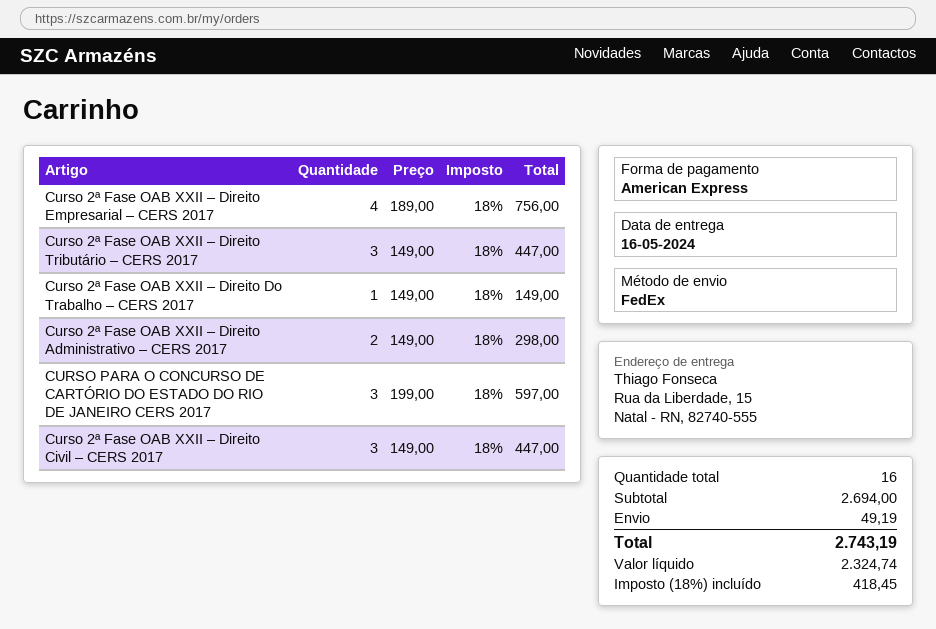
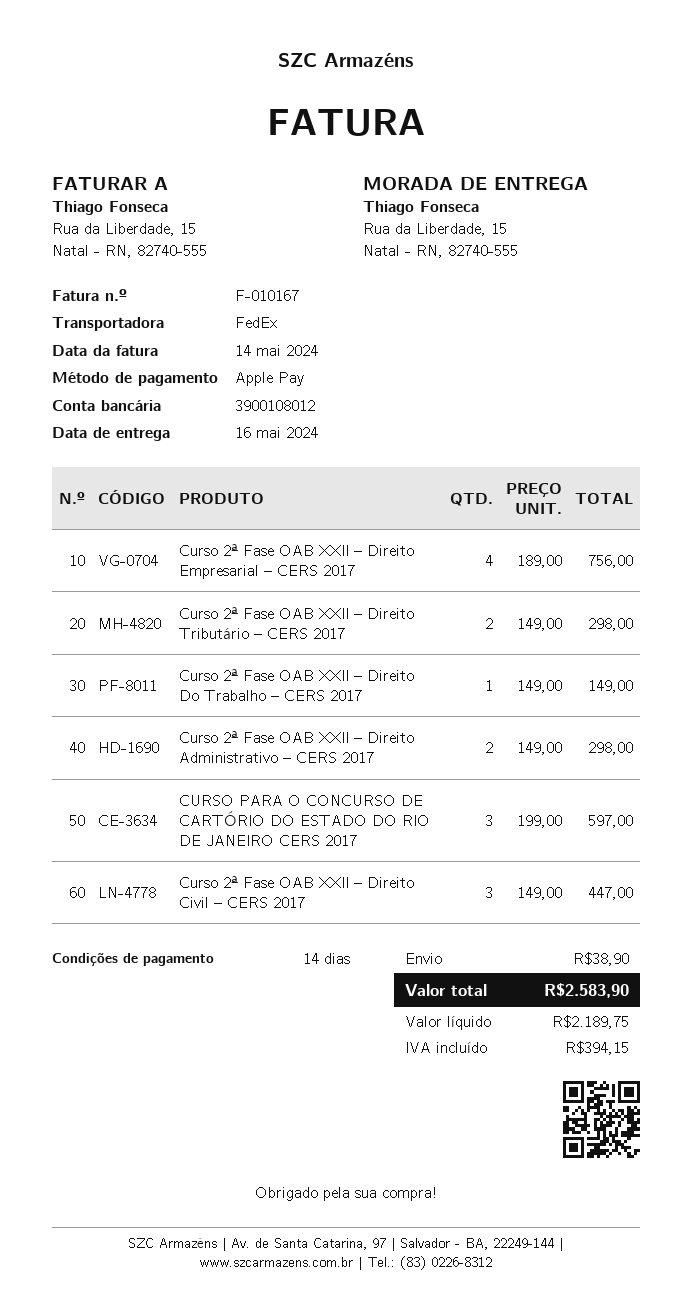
payment method: American Express -> Apple Pay
Curso 2ª Fase OAB XXII – Direito Tributário – CERS 2017: 3 x 149.00 = 447.00 -> 2 x 149.00 = 298.00
shipping: 49.19 -> 38.90
net: 2324.74 -> 2189.75
tax: 418.45 -> 394.15
total: 2743.19 -> 2583.90

